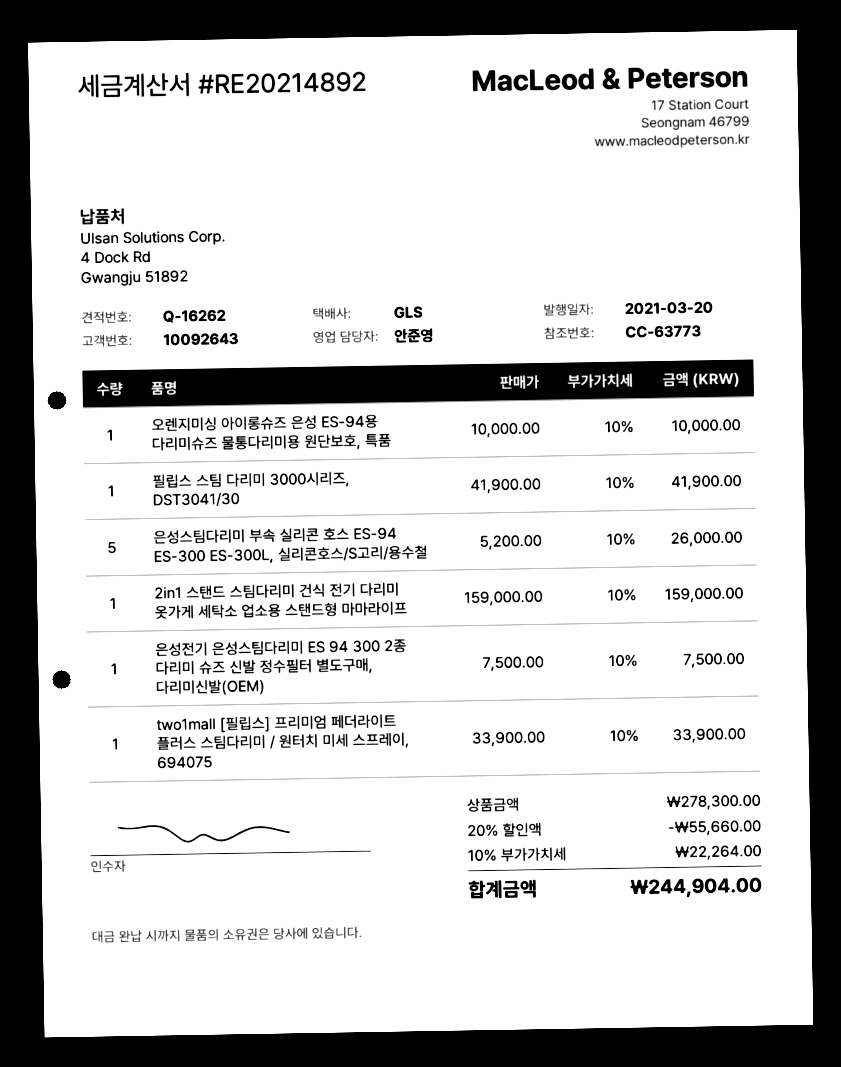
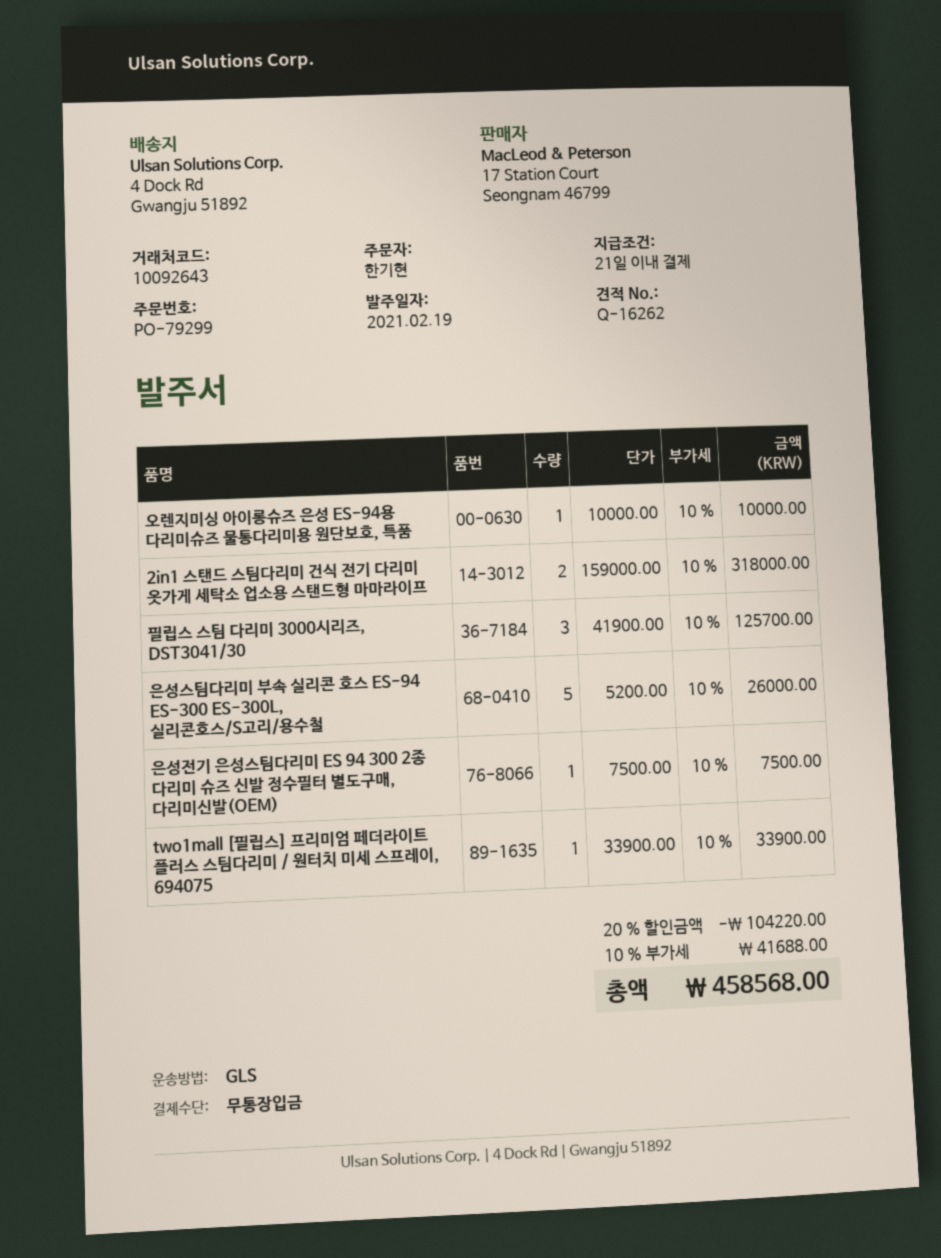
필립스 스팀 다리미 3000시리즈, DST3041/30: 1 x 41900.00 = 41900.00 -> 3 x 41900.00 = 125700.00
2in1 스탠드 스팀다리미 건식 전기 다리미 옷가게 세탁소 업소용 스탠드형 마마라이프: 1 x 159000.00 = 159000.00 -> 2 x 159000.00 = 318000.00
discount: 20% = 55660.00 -> 20% = 104220.00
tax: 10% = 22264.00 -> 10% = 41688.00
total: 244904.00 -> 458568.00

